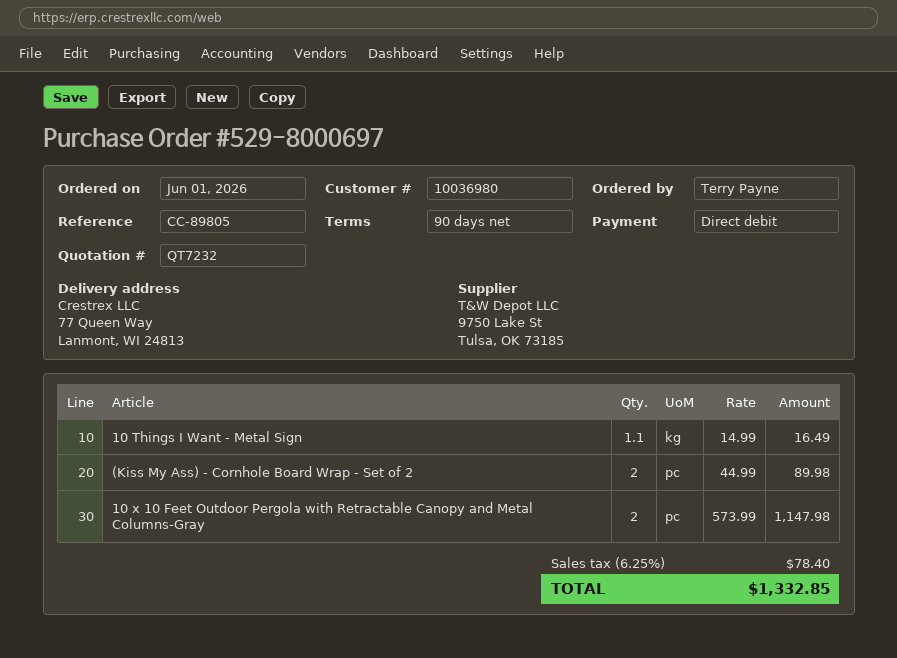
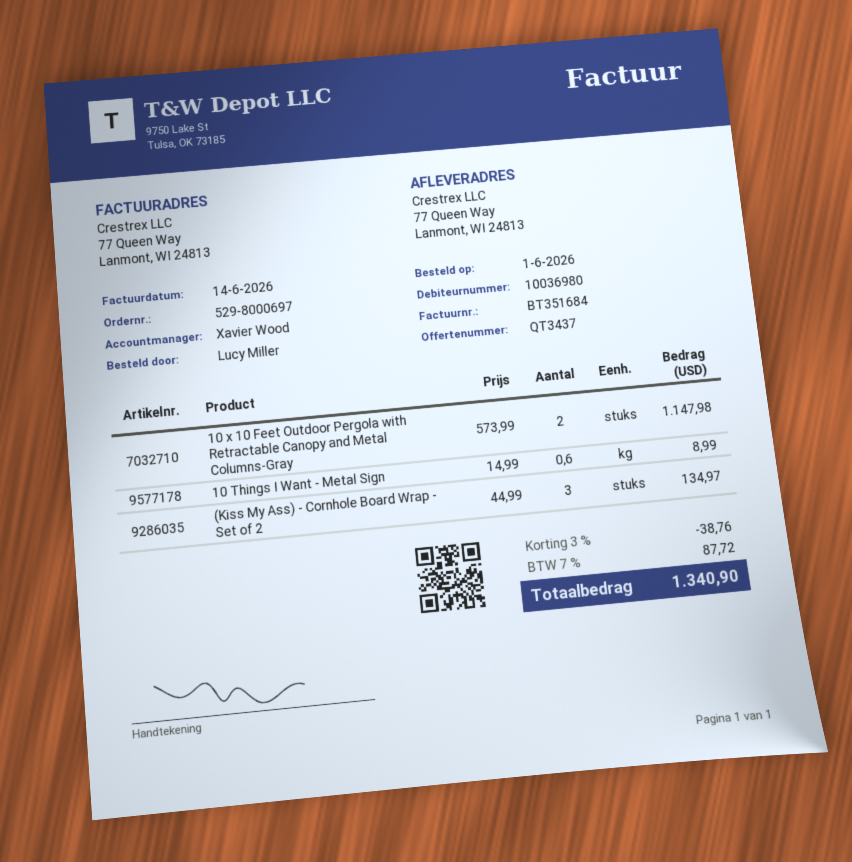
quote number: QT7232 -> QT3437
ordered by: Terry Payne -> Lucy Miller
10 Things I Want - Metal Sign: 1.1 x 14.99 = 16.49 -> 0.6 x 14.99 = 8.99
(Kiss My Ass) - Cornhole Board Wrap - Set of 2: 2 x 44.99 = 89.98 -> 3 x 44.99 = 134.97
discount: none -> 3% = 38.76
tax: 6.25% = 78.40 -> 7% = 87.72
total: 1332.85 -> 1340.90

